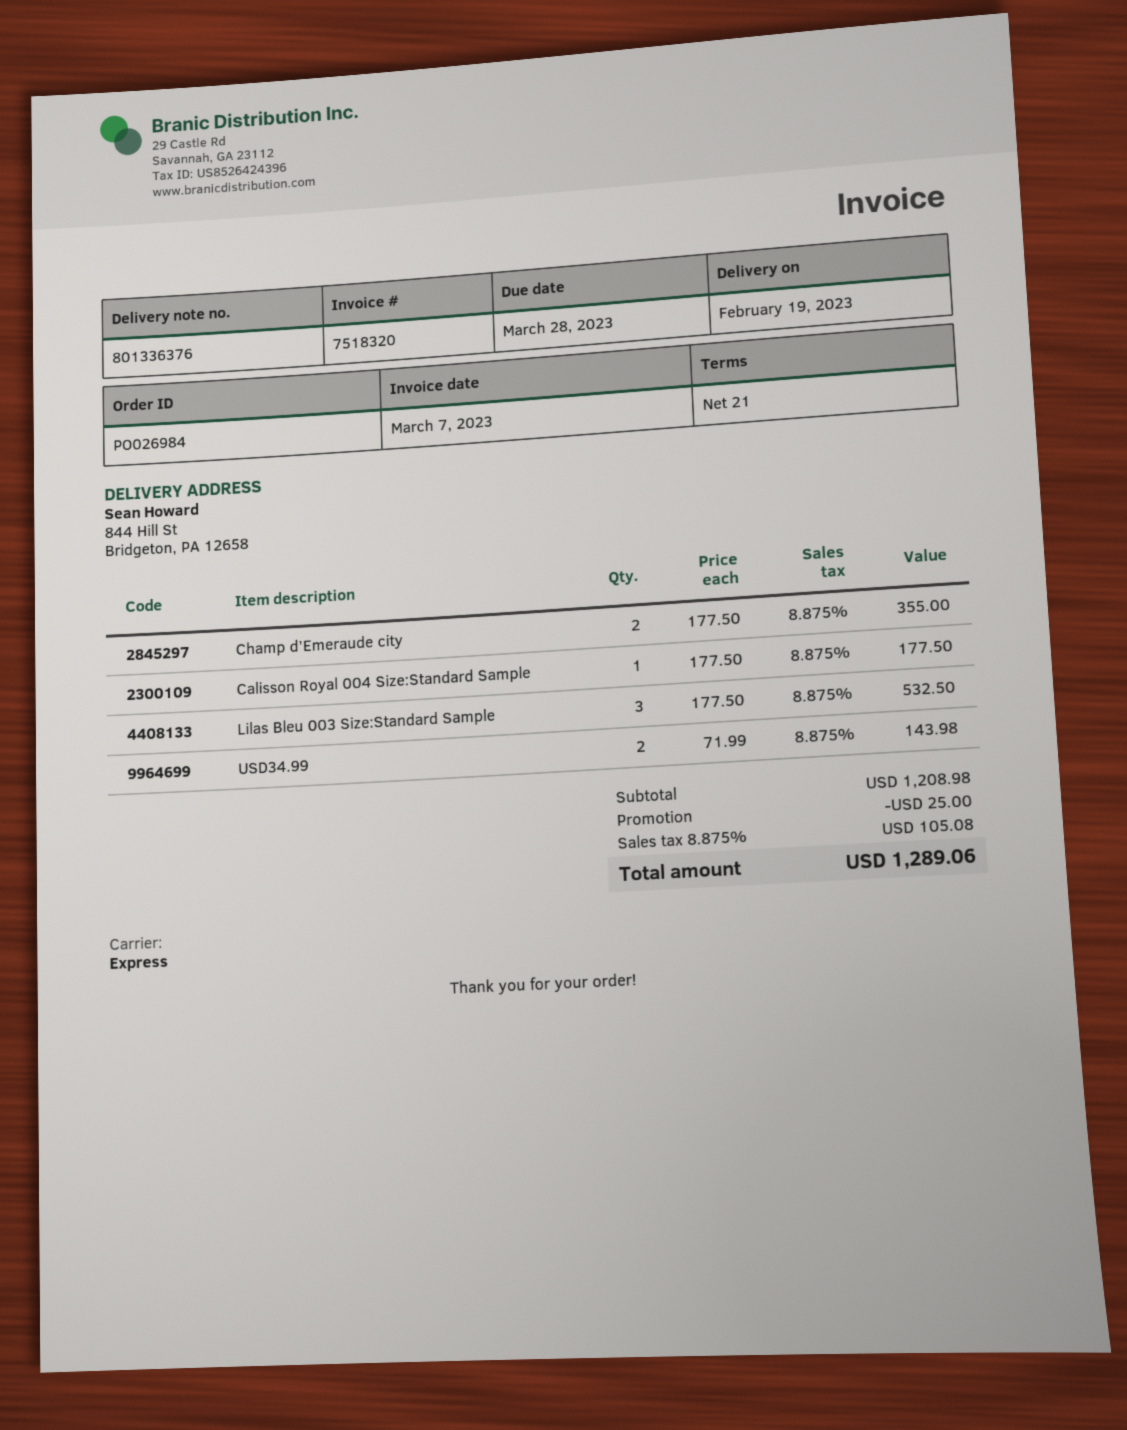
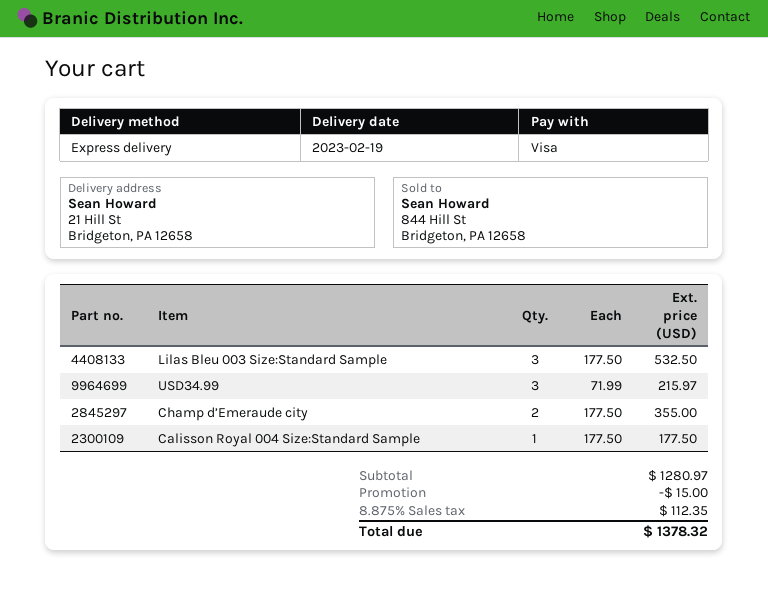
ship to: 844 Hill St, Bridgeton, PA 12658 -> 21 Hill St, Bridgeton, PA 12658
USD34.99: 2 x 71.99 = 143.98 -> 3 x 71.99 = 215.97
subtotal: 1208.98 -> 1280.97
discount: 25.00 -> 15.00
tax: 8.875% = 105.08 -> 8.875% = 112.35
total: 1289.06 -> 1378.32

